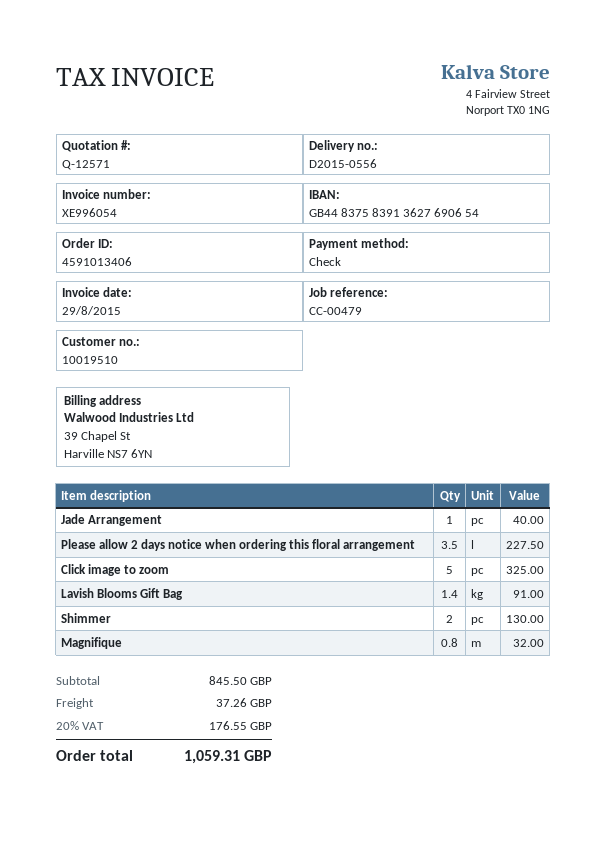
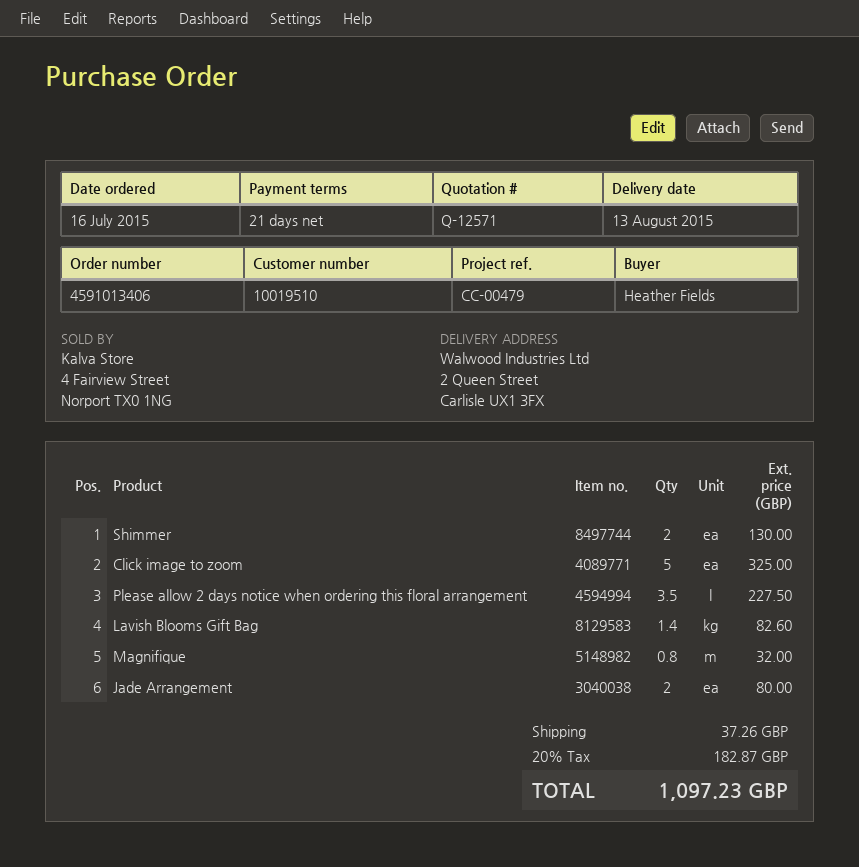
Jade Arrangement: 1 for 40.00 -> 2 for 80.00
Lavish Blooms Gift Bag: 1.4 for 91.00 -> 1.4 for 82.60
tax: 20% = 176.55 -> 20% = 182.87
total: 1059.31 -> 1097.23

